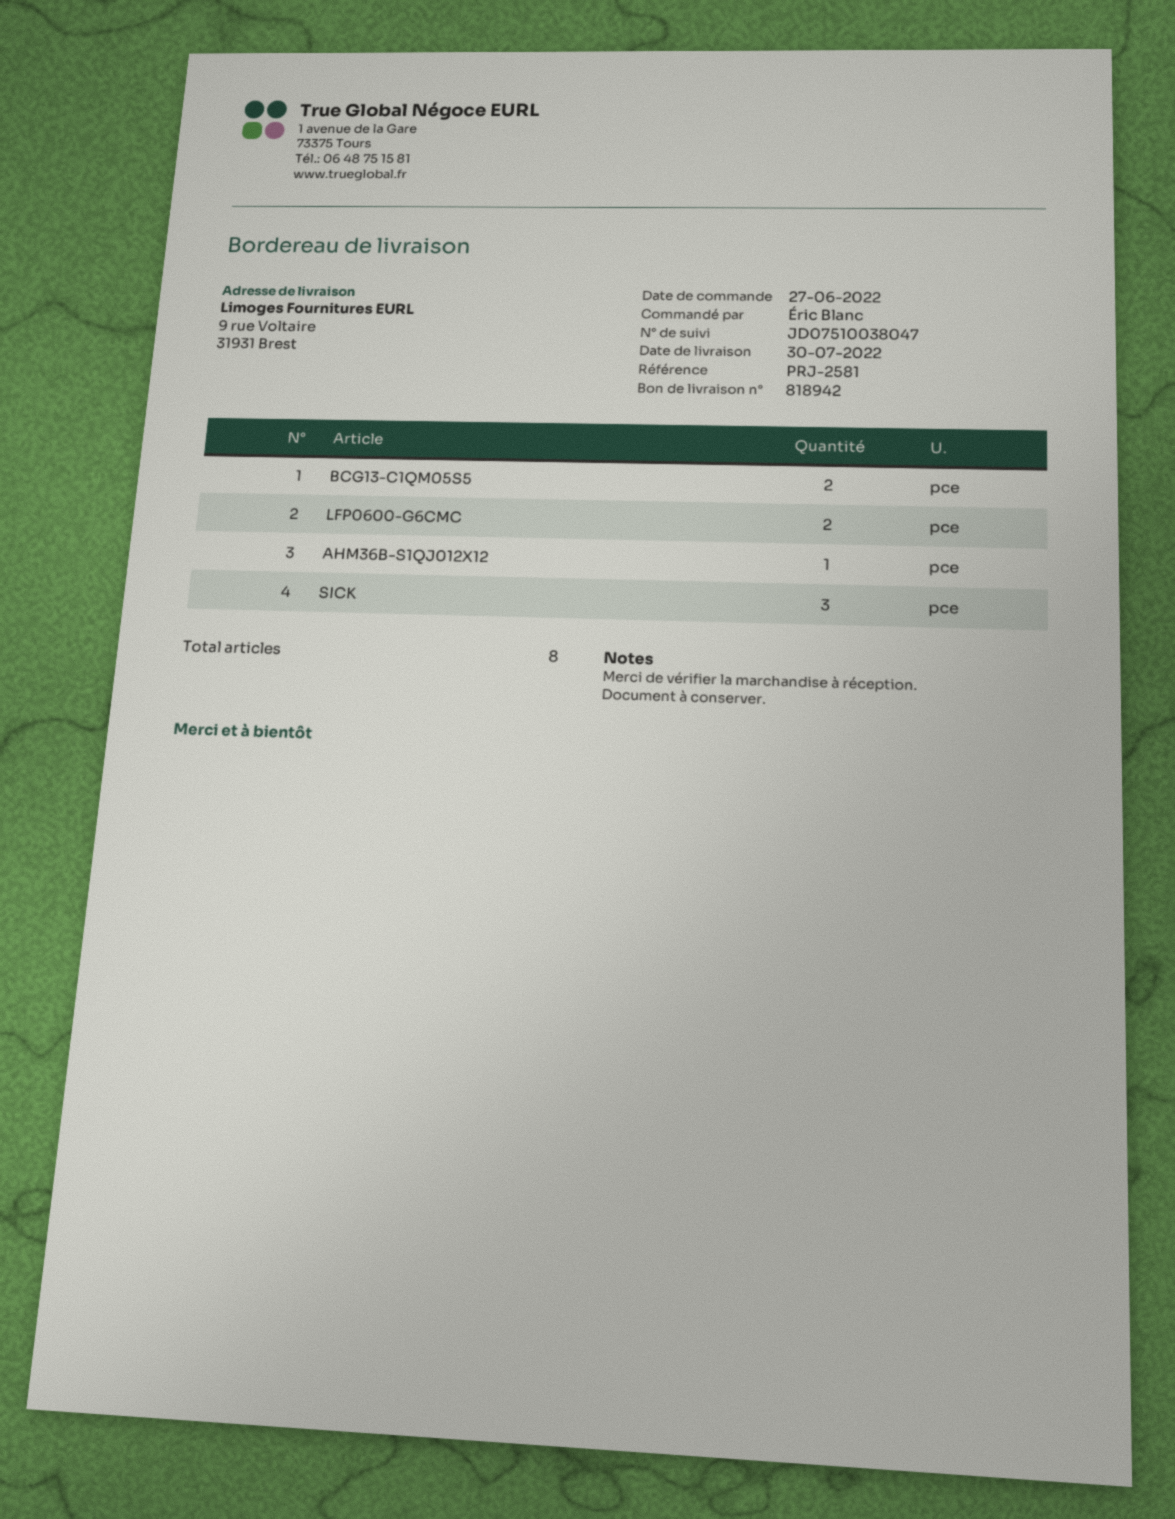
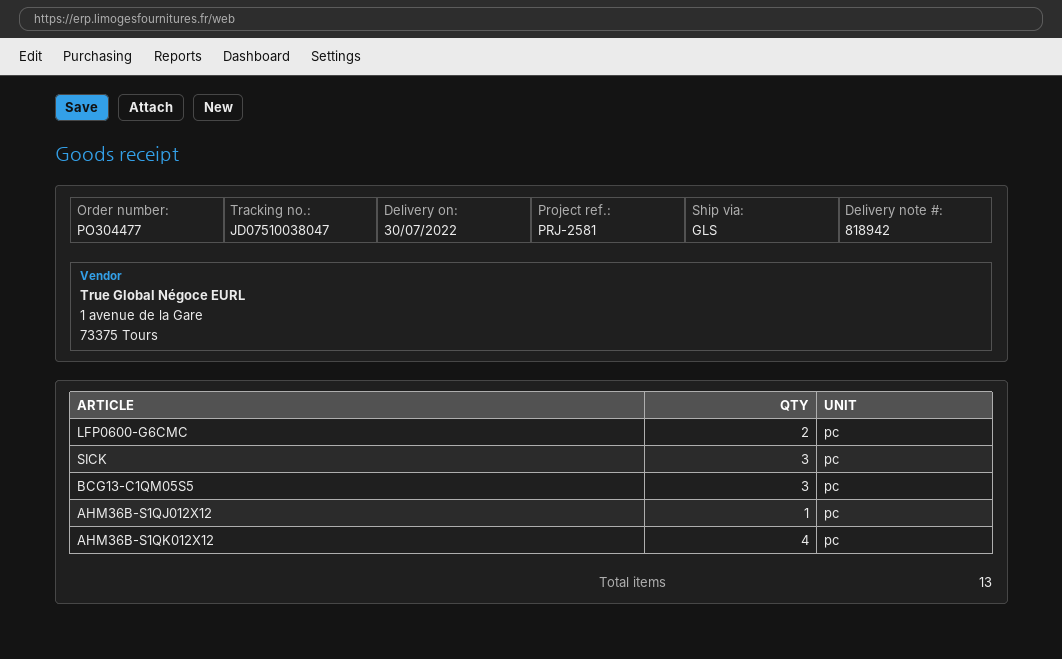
BCG13-C1QM05S5: 2 -> 3
AHM36B-S1QK012X12: none -> 4
total quantity: 8 -> 13

